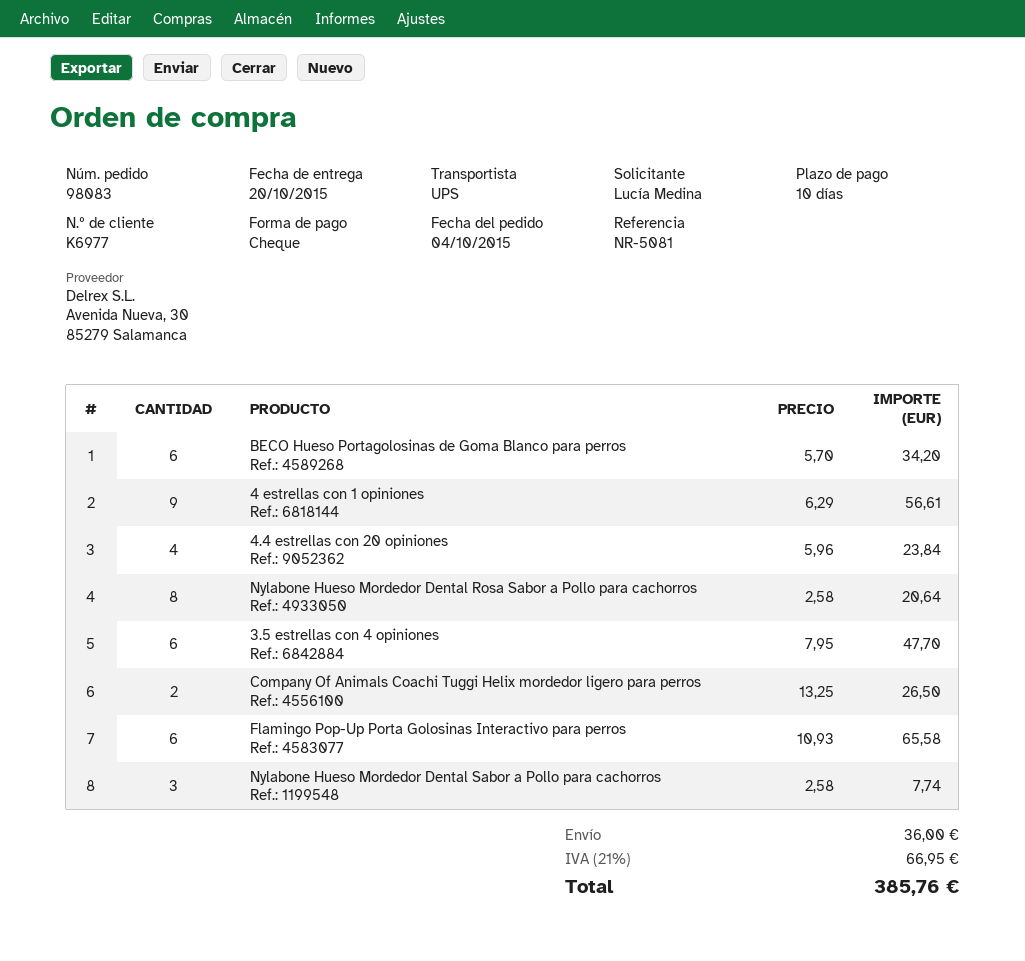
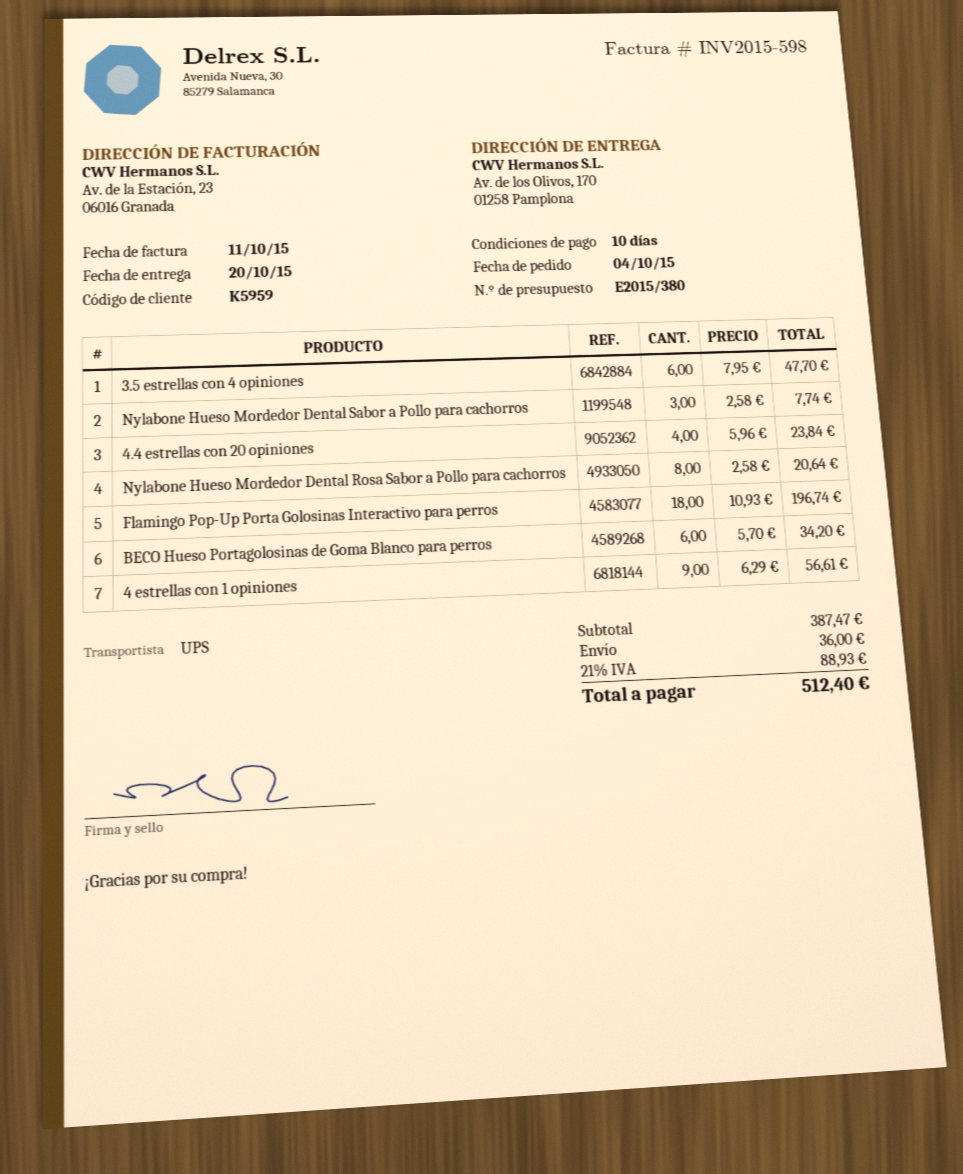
customer number: K6977 -> K5959
Company Of Animals Coachi Tuggi Helix mordedor ligero para perros: 2 x 13.25 = 26.50 -> none
Flamingo Pop-Up Porta Golosinas Interactivo para perros: 6 x 10.93 = 65.58 -> 18 x 10.93 = 196.74
tax: 21% = 66.95 -> 21% = 88.93
total: 385.76 -> 512.40

